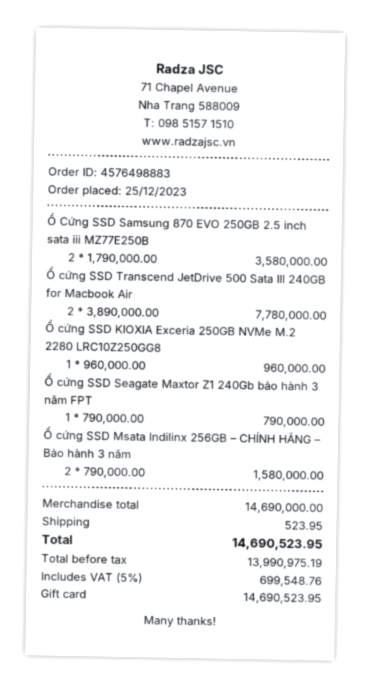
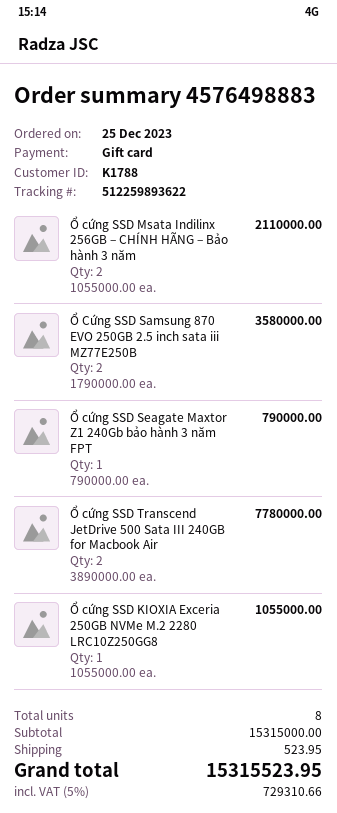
Ổ cứng SSD KIOXIA Exceria 250GB NVMe M.2 2280 LRC10Z250GG8: 1 x 960000.00 = 960000.00 -> 1 x 1055000.00 = 1055000.00
Ổ cứng SSD Msata Indilinx 256GB – CHÍNH HÃNG – Bảo hành 3 năm: 2 x 790000.00 = 1580000.00 -> 2 x 1055000.00 = 2110000.00
subtotal: 14690000.00 -> 15315000.00
tax: 5% = 699548.76 -> 5% = 729310.66
total: 14690523.95 -> 15315523.95

